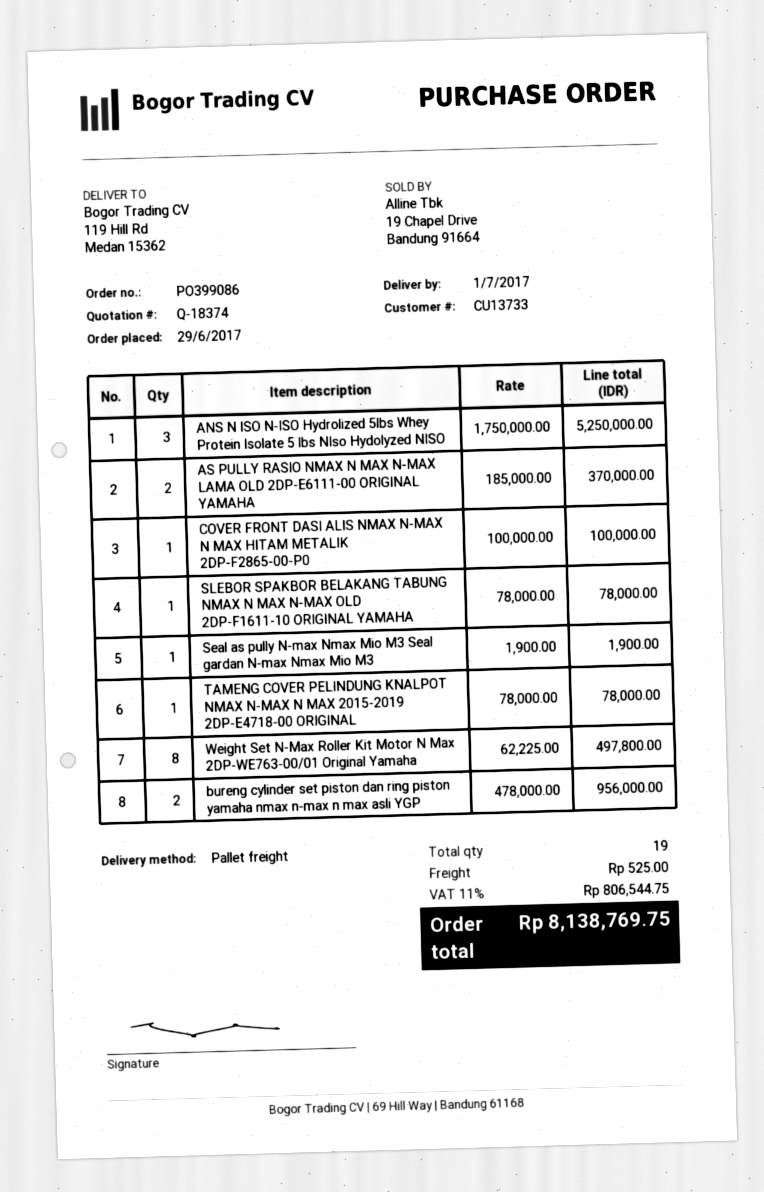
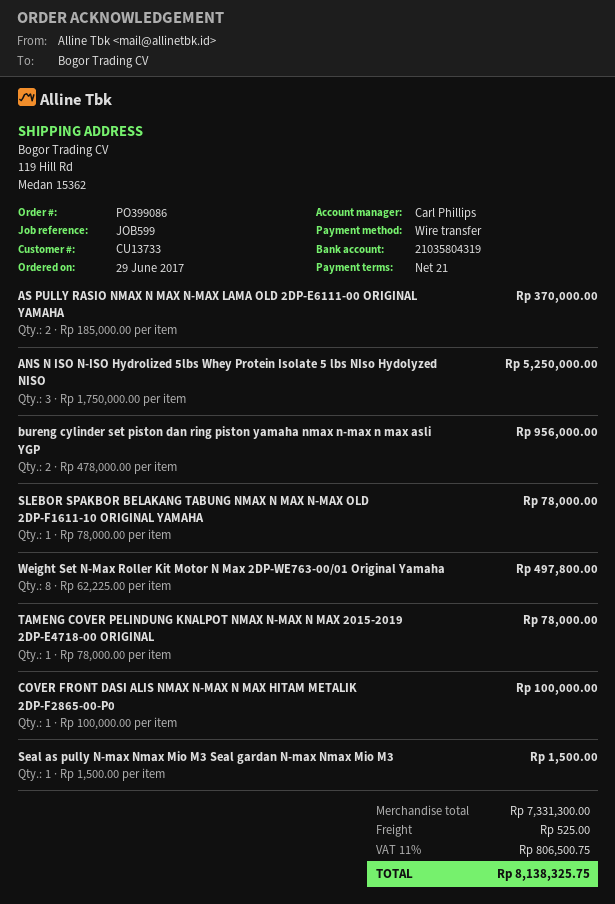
Seal as pully N-max Nmax Mio M3 Seal gardan N-max Nmax Mio M3: 1 x 1900.00 = 1900.00 -> 1 x 1500.00 = 1500.00
tax: 11% = 806544.75 -> 11% = 806500.75
total: 8138769.75 -> 8138325.75

